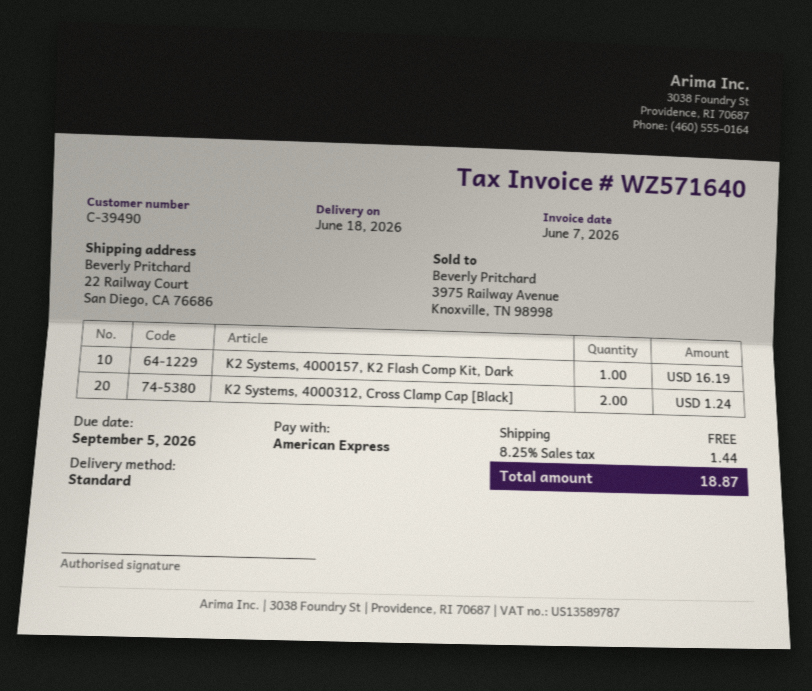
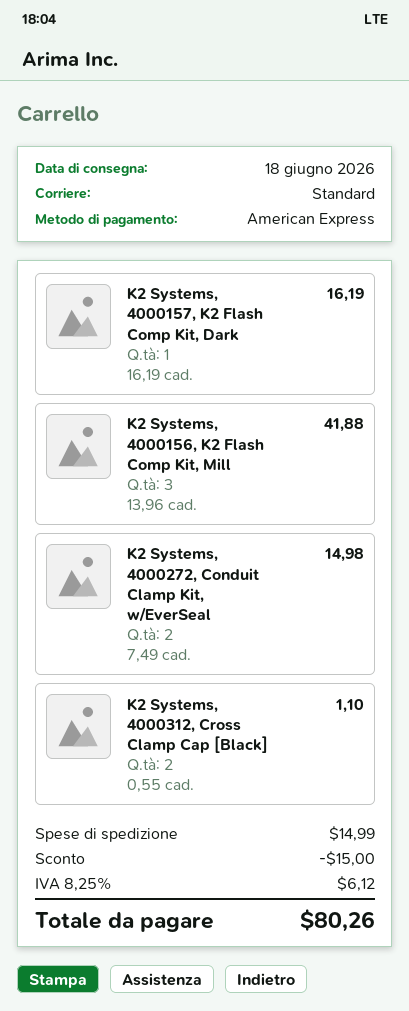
K2 Systems, 4000312, Cross Clamp Cap [Black]: 2 for 1.24 -> 2 for 1.10
K2 Systems, 4000156, K2 Flash Comp Kit, Mill: none -> 3 for 41.88
K2 Systems, 4000272, Conduit Clamp Kit, w/EverSeal: none -> 2 for 14.98
discount: none -> 15.00
shipping: 0.00 -> 14.99
tax: 8.25% = 1.44 -> 8.25% = 6.12
total: 18.87 -> 80.26

